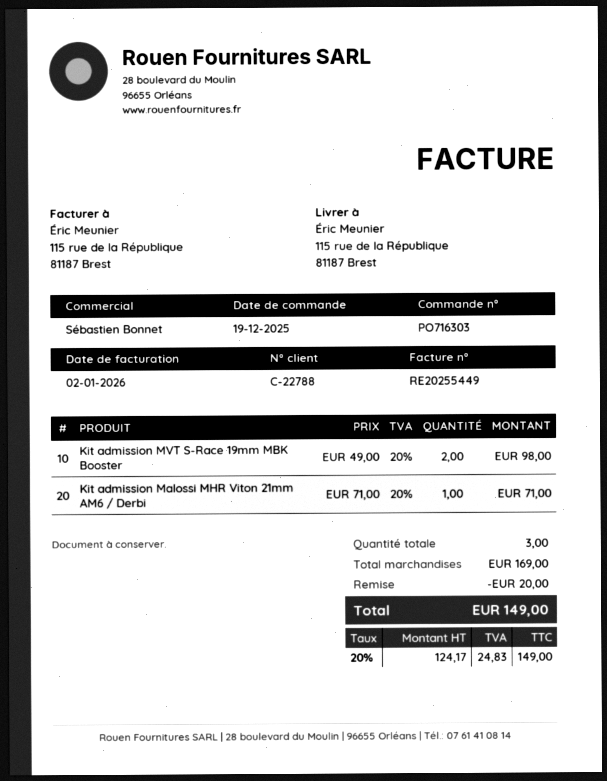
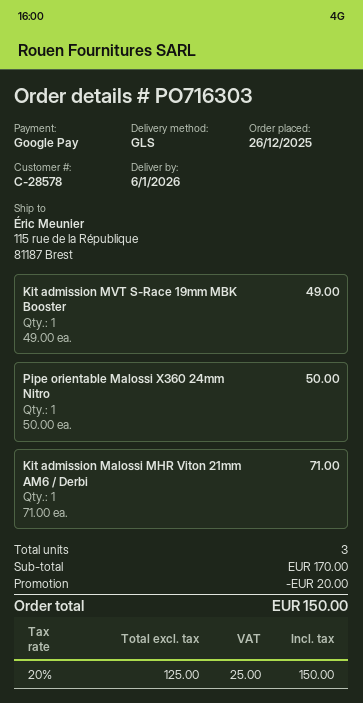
order date: 2025-12-19 -> 2025-12-26
customer number: C-22788 -> C-28578
Kit admission MVT S-Race 19mm MBK Booster: 2 x 49.00 = 98.00 -> 1 x 49.00 = 49.00
Pipe orientable Malossi X360 24mm Nitro: none -> 1 x 50.00 = 50.00
subtotal: 169.00 -> 170.00
net: 124.17 -> 125.00
tax: 20% = 24.83 -> 20% = 25.00
total: 149.00 -> 150.00

